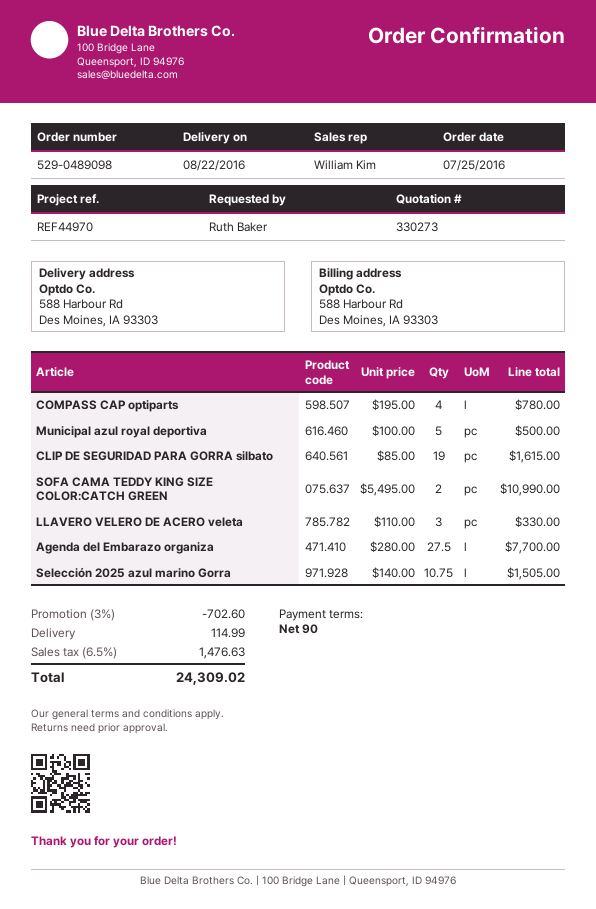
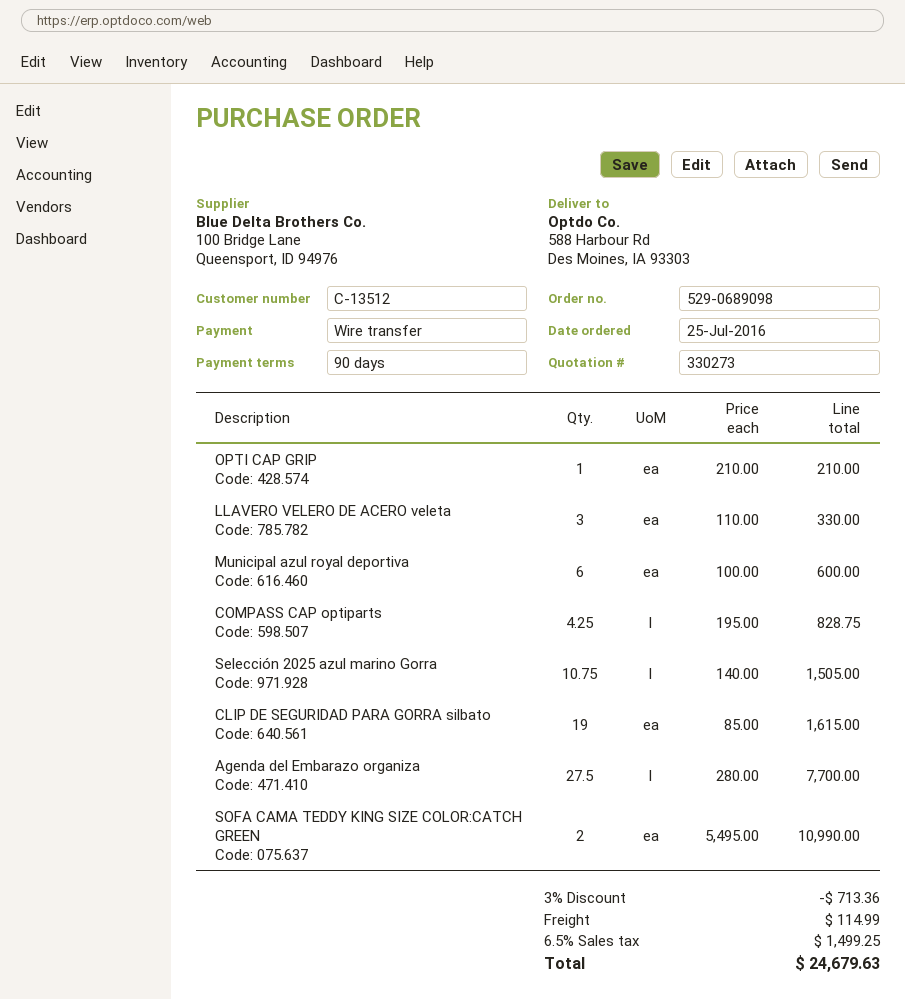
order number: 529-0489098 -> 529-0689098
COMPASS CAP optiparts: 4 x 195.00 = 780.00 -> 4.25 x 195.00 = 828.75
Municipal azul royal deportiva: 5 x 100.00 = 500.00 -> 6 x 100.00 = 600.00
OPTI CAP GRIP: none -> 1 x 210.00 = 210.00
discount: 3% = 702.60 -> 3% = 713.36
tax: 6.5% = 1476.63 -> 6.5% = 1499.25
total: 24309.02 -> 24679.63

